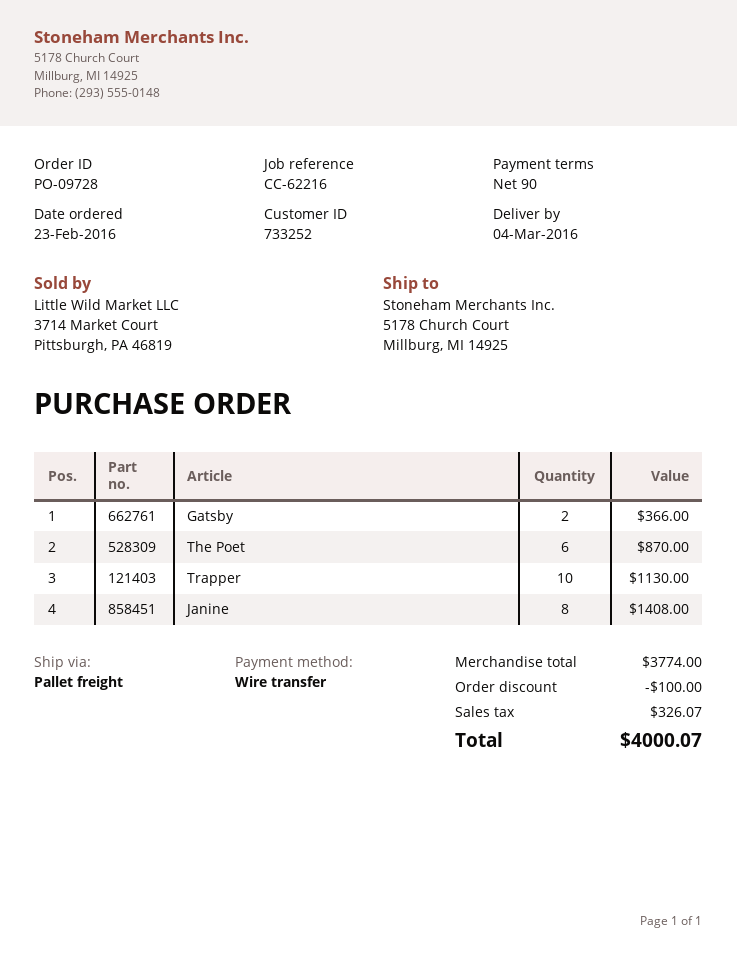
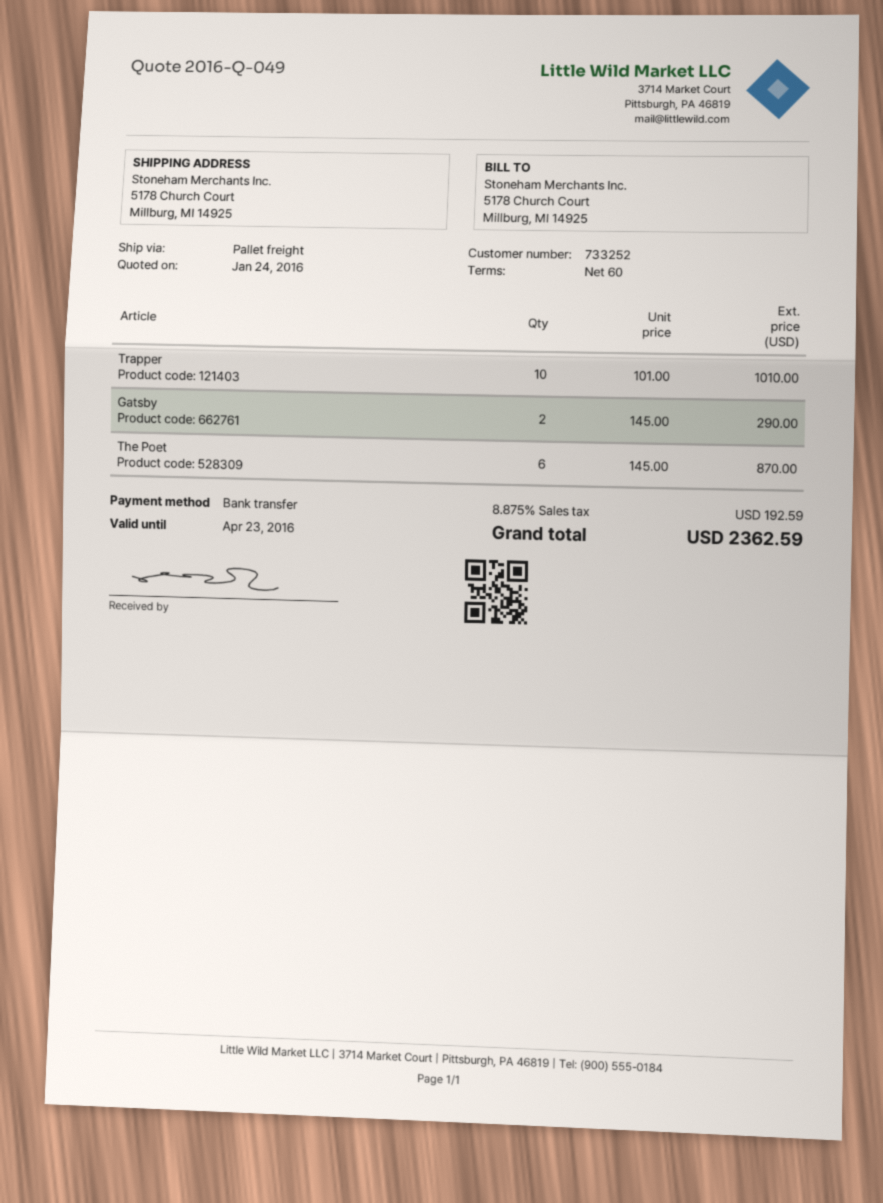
payment terms: 90 days -> 60 days
Gatsby: 2 for 366.00 -> 2 for 290.00
Trapper: 10 for 1130.00 -> 10 for 1010.00
Janine: 8 for 1408.00 -> none
discount: 100.00 -> none
tax: 326.07 -> 192.59
total: 4000.07 -> 2362.59

